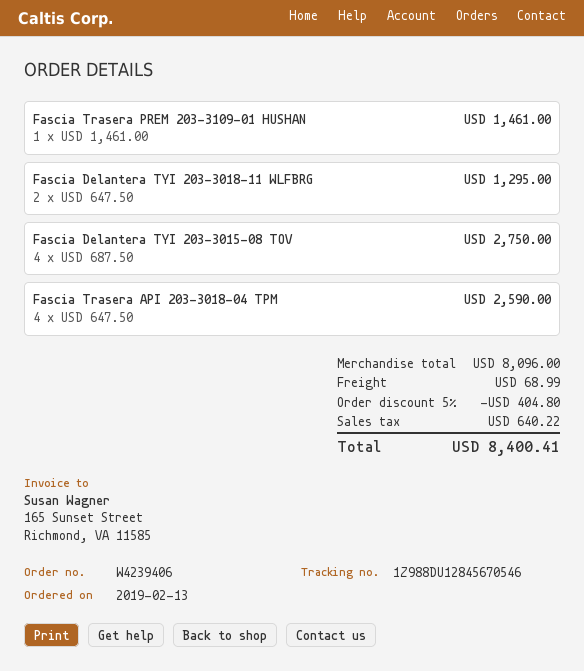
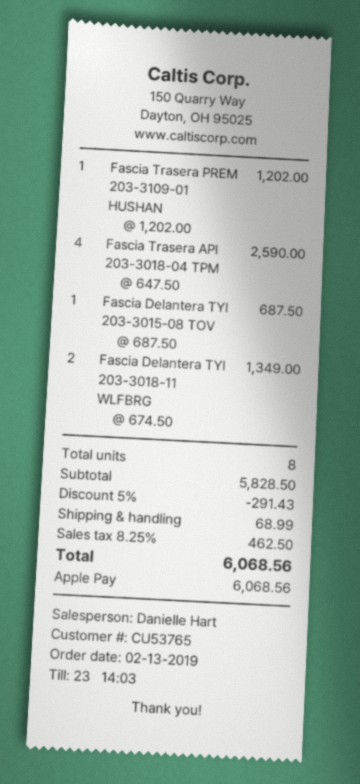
Fascia Trasera PREM 203-3109-01 HUSHAN: 1 x 1461.00 = 1461.00 -> 1 x 1202.00 = 1202.00
Fascia Delantera TYI 203-3018-11 WLFBRG: 2 x 647.50 = 1295.00 -> 2 x 674.50 = 1349.00
Fascia Delantera TYI 203-3015-08 TOV: 4 x 687.50 = 2750.00 -> 1 x 687.50 = 687.50
subtotal: 8096.00 -> 5828.50
discount: 5% = 404.80 -> 5% = 291.43
tax: 640.22 -> 462.50
total: 8400.41 -> 6068.56

